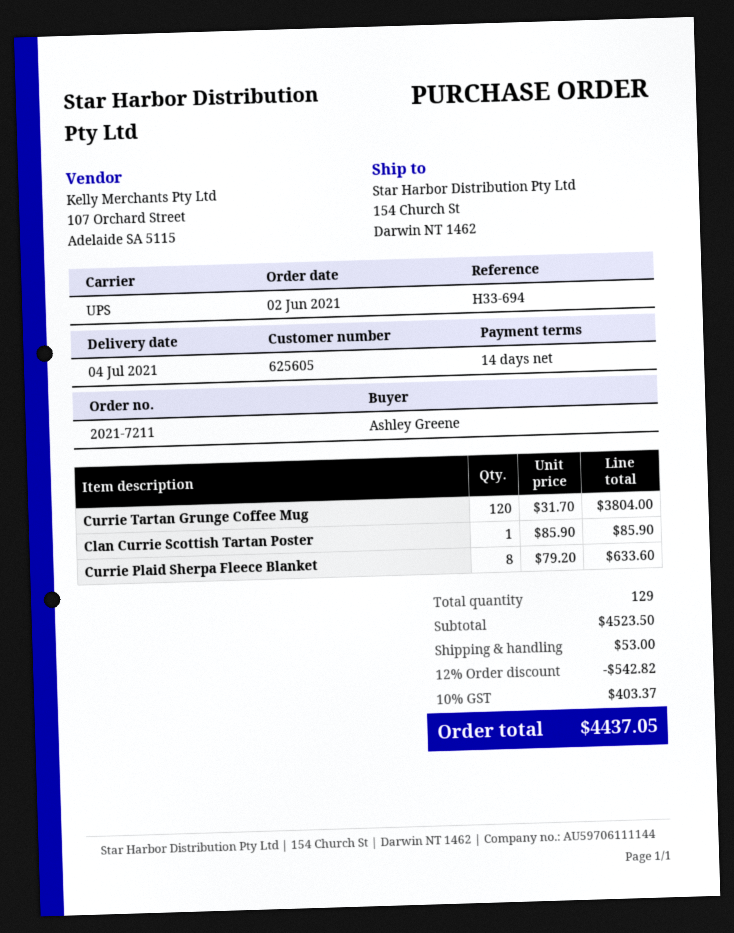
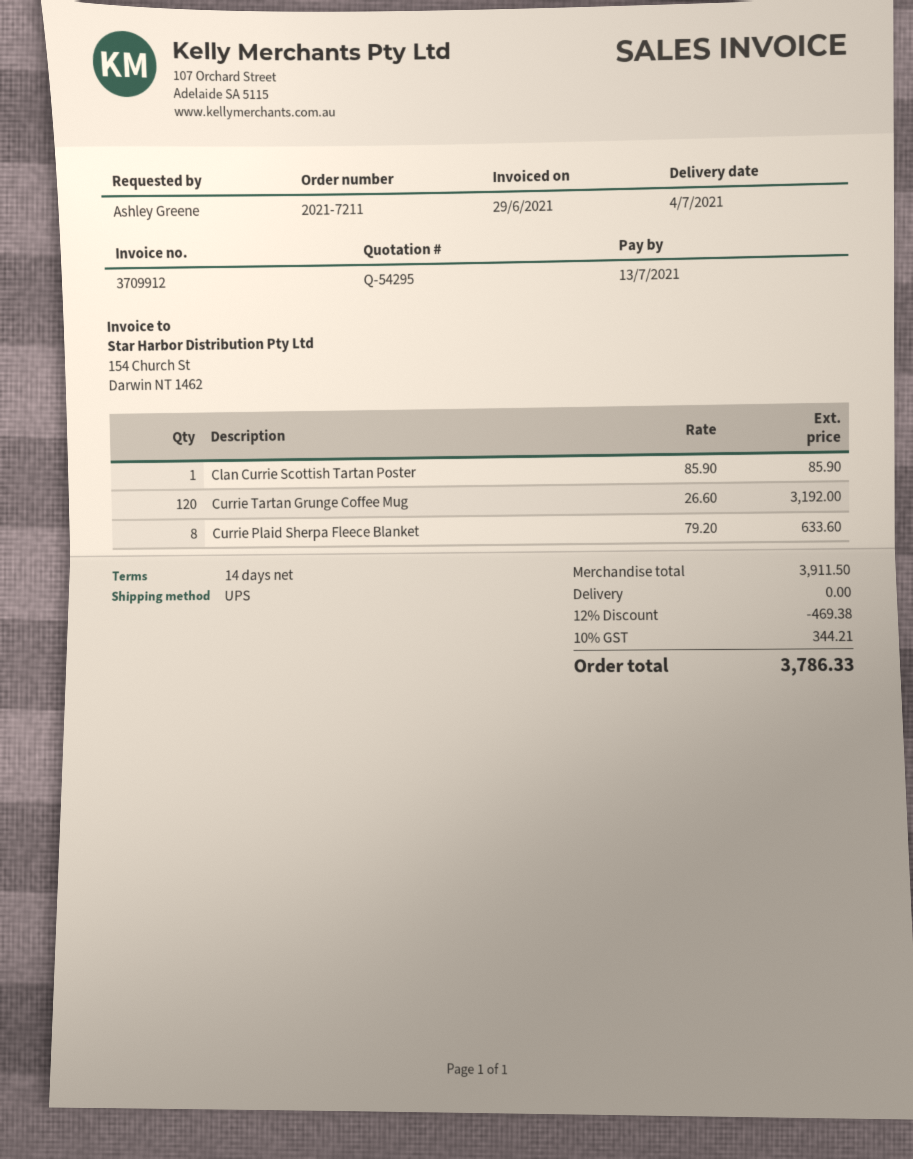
Currie Tartan Grunge Coffee Mug: 120 x 31.70 = 3804.00 -> 120 x 26.60 = 3192.00
subtotal: 4523.50 -> 3911.50
discount: 12% = 542.82 -> 12% = 469.38
shipping: 53.00 -> 0.00
tax: 10% = 403.37 -> 10% = 344.21
total: 4437.05 -> 3786.33

